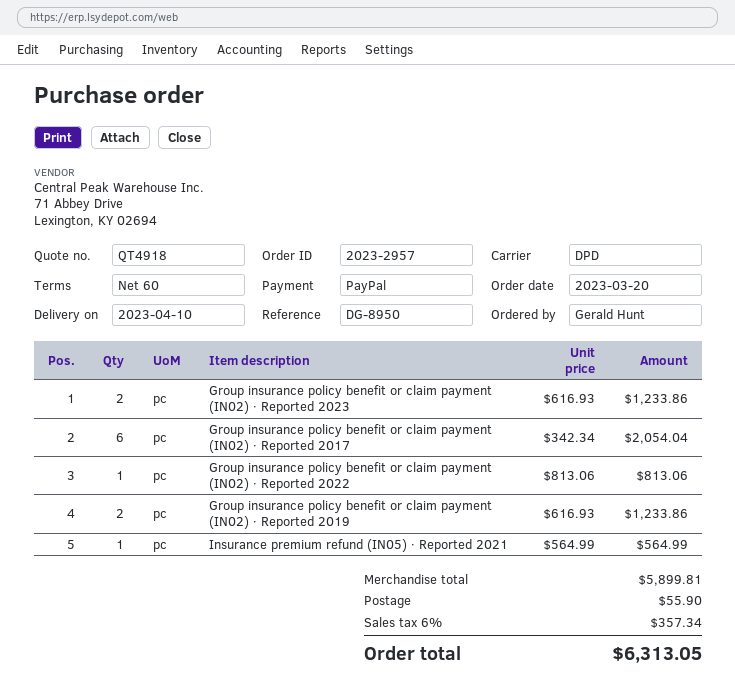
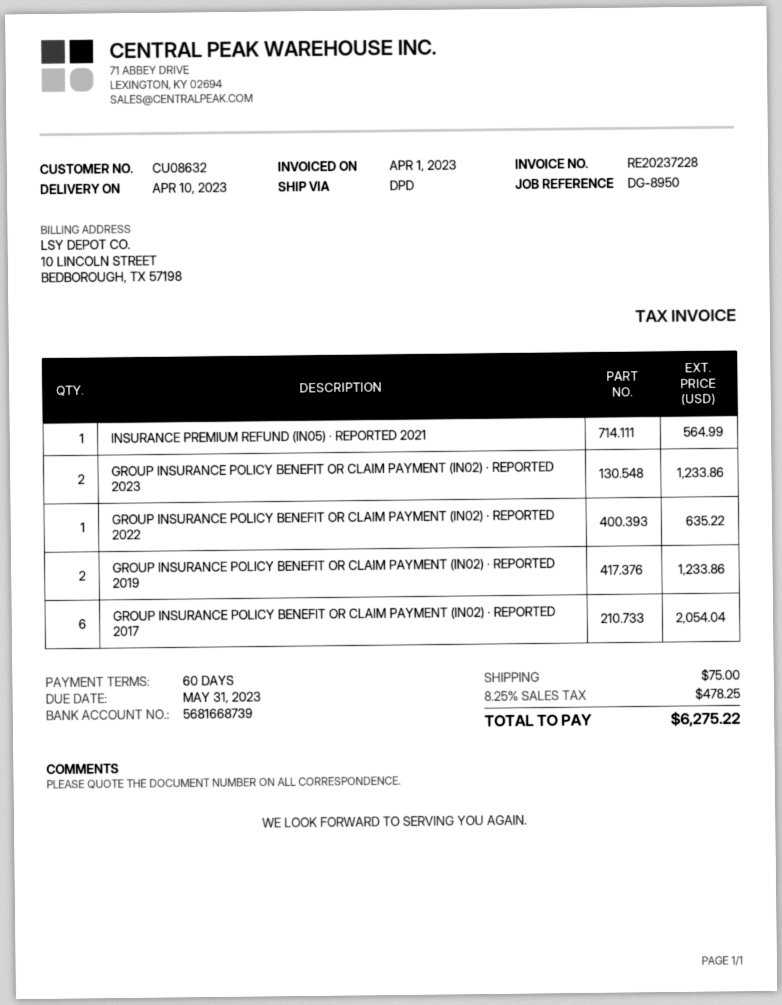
Group insurance policy benefit or claim payment (IN02) · Reported 2022: 1 for 813.06 -> 1 for 635.22
shipping: 55.90 -> 75.00
tax: 6% = 357.34 -> 8.25% = 478.25
total: 6313.05 -> 6275.22

